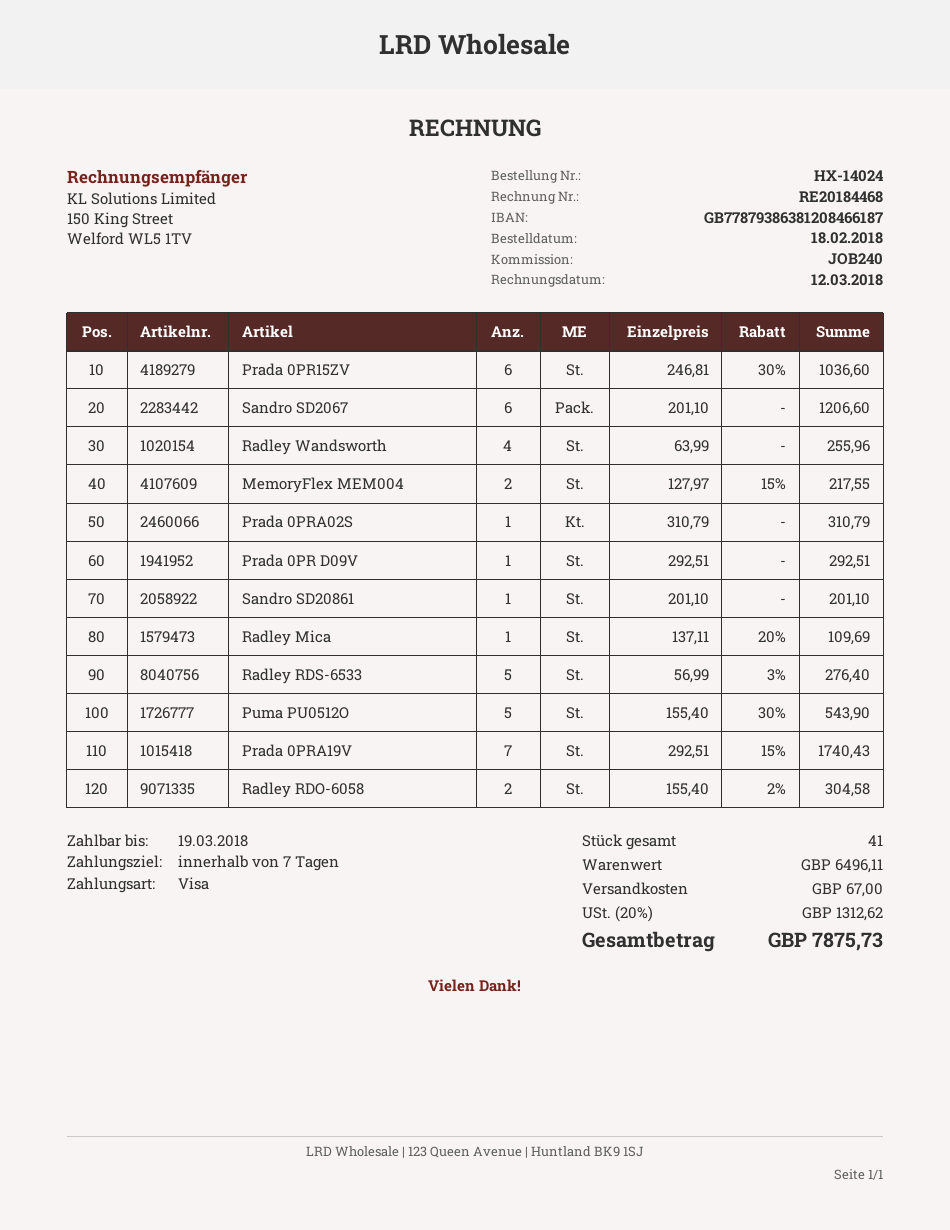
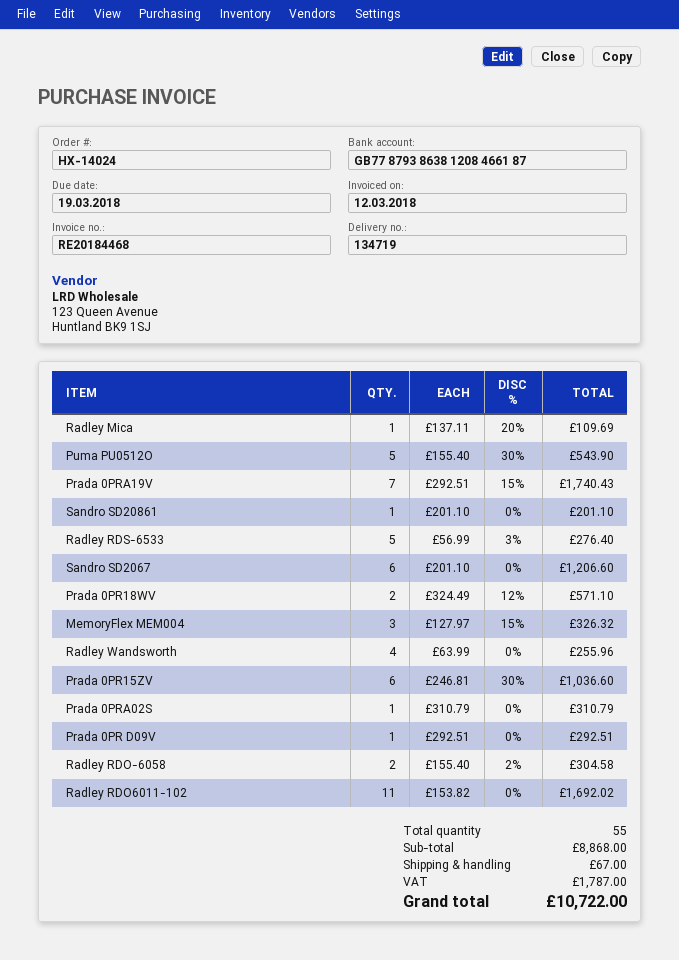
MemoryFlex MEM004: 2 x 127.97 - 15% = 217.55 -> 3 x 127.97 - 15% = 326.32
Prada 0PR18WV: none -> 2 x 324.49 - 12% = 571.10
Radley RDO6011-102: none -> 11 x 153.82 = 1692.02
total quantity: 41 -> 55
subtotal: 6496.11 -> 8868.00
tax: 1312.62 -> 1787.00
total: 7875.73 -> 10722.00

